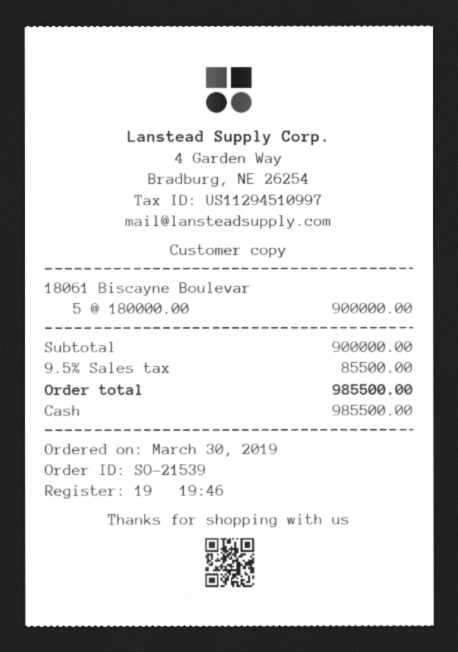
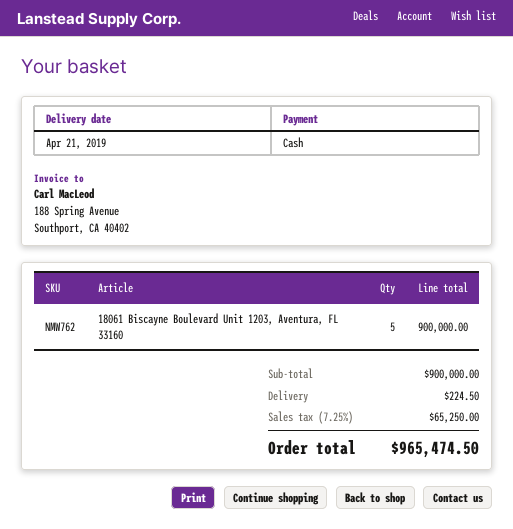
shipping: none -> 224.50
tax: 9.5% = 85500.00 -> 7.25% = 65250.00
total: 985500.00 -> 965474.50

